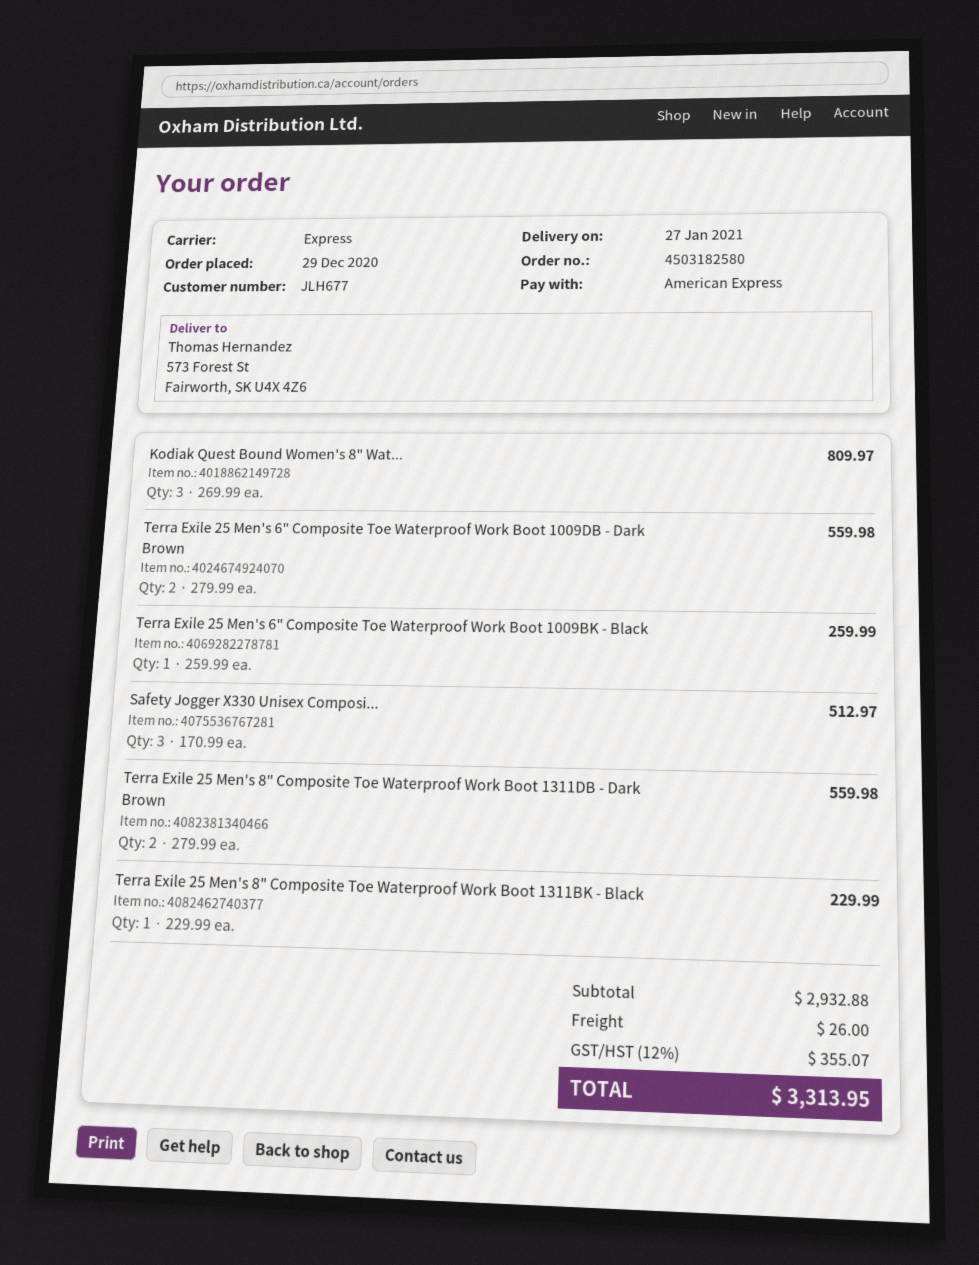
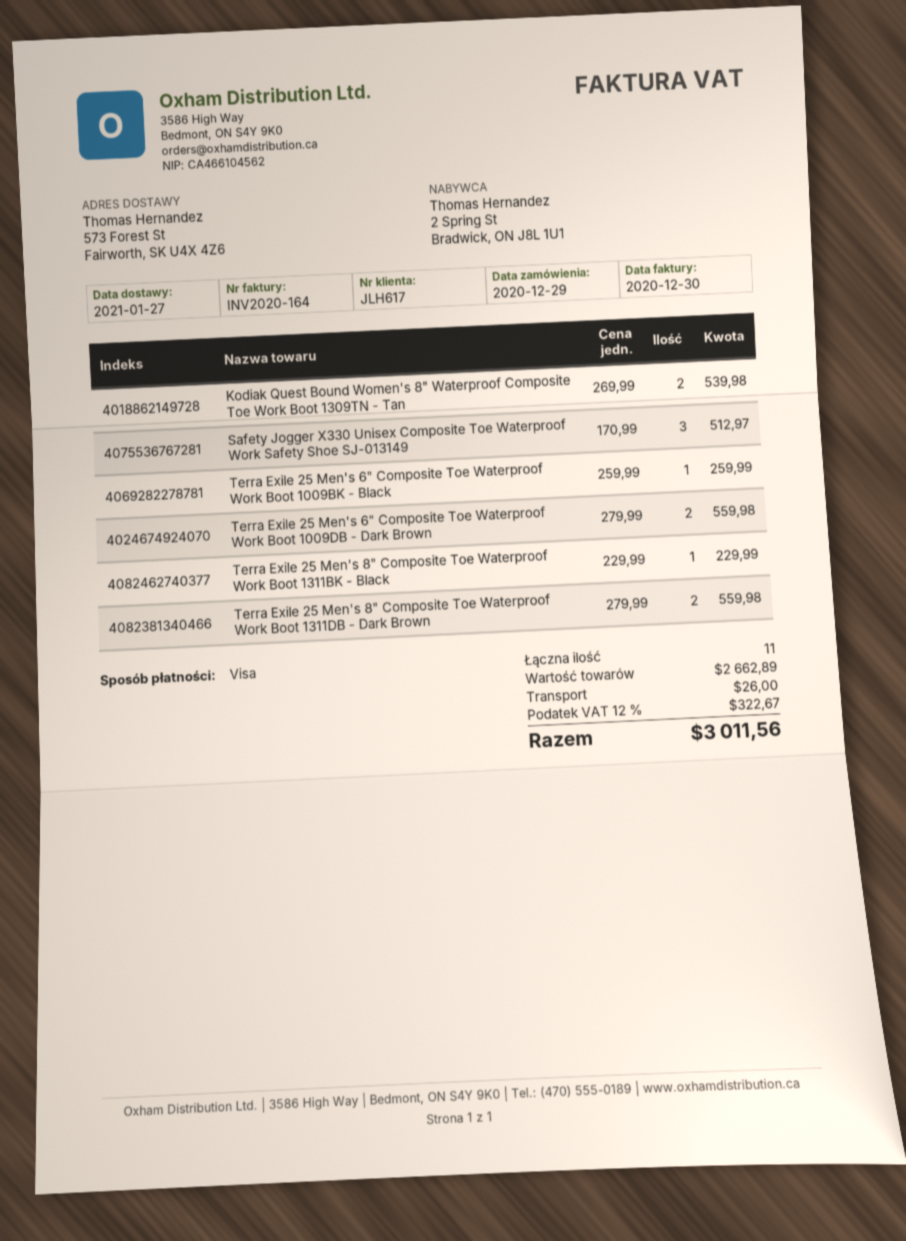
customer number: JLH677 -> JLH617
payment method: American Express -> Visa
Kodiak Quest Bound Women's 8" Wat...: 3 x 269.99 = 809.97 -> 2 x 269.99 = 539.98
subtotal: 2932.88 -> 2662.89
tax: 12% = 355.07 -> 12% = 322.67
total: 3313.95 -> 3011.56

